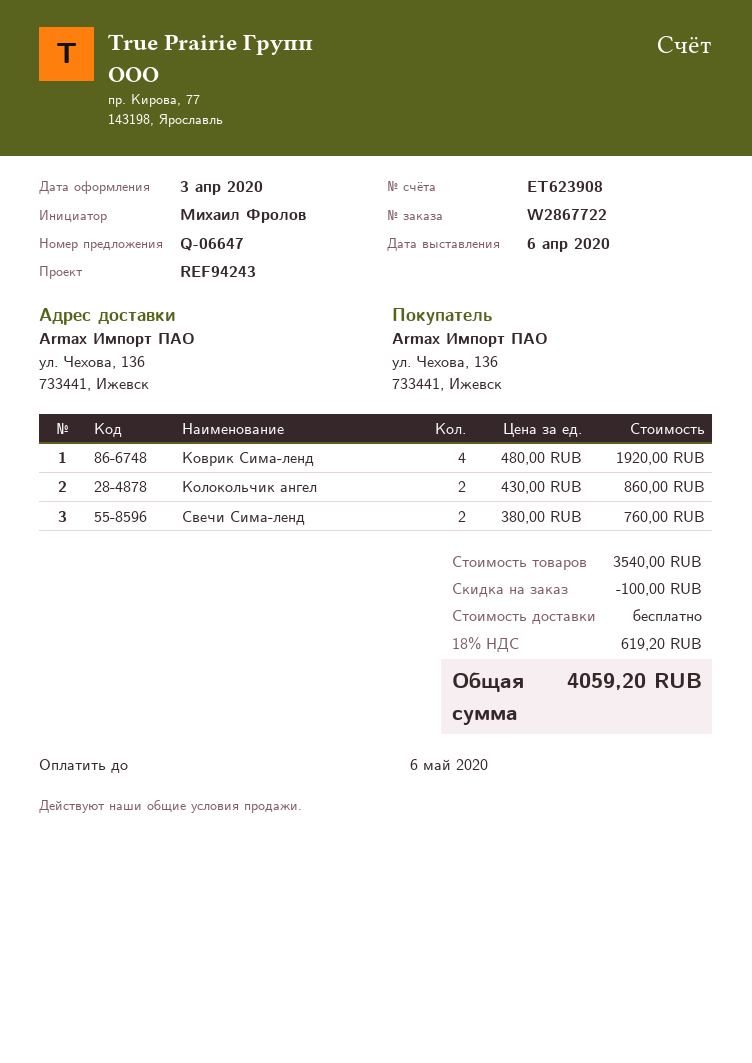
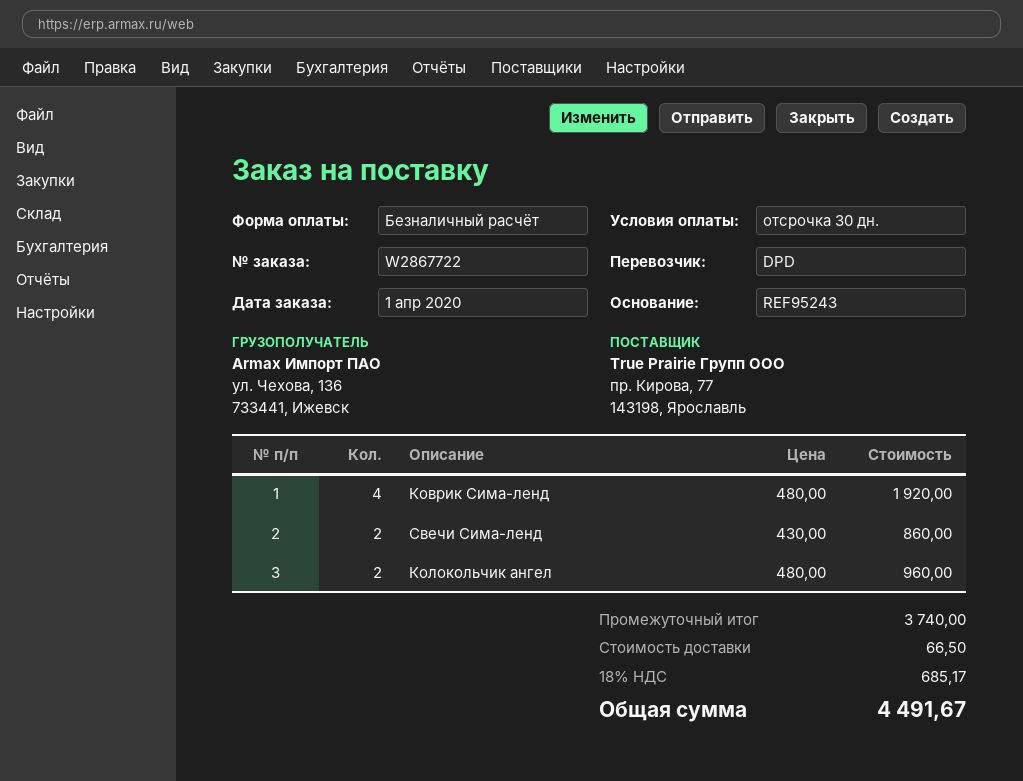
order date: 2020-04-03 -> 2020-04-01
reference: REF94243 -> REF95243
Колокольчик ангел: 2 x 430.00 = 860.00 -> 2 x 480.00 = 960.00
Свечи Сима-ленд: 2 x 380.00 = 760.00 -> 2 x 430.00 = 860.00
subtotal: 3540.00 -> 3740.00
discount: 100.00 -> none
shipping: 0.00 -> 66.50
tax: 18% = 619.20 -> 18% = 685.17
total: 4059.20 -> 4491.67

